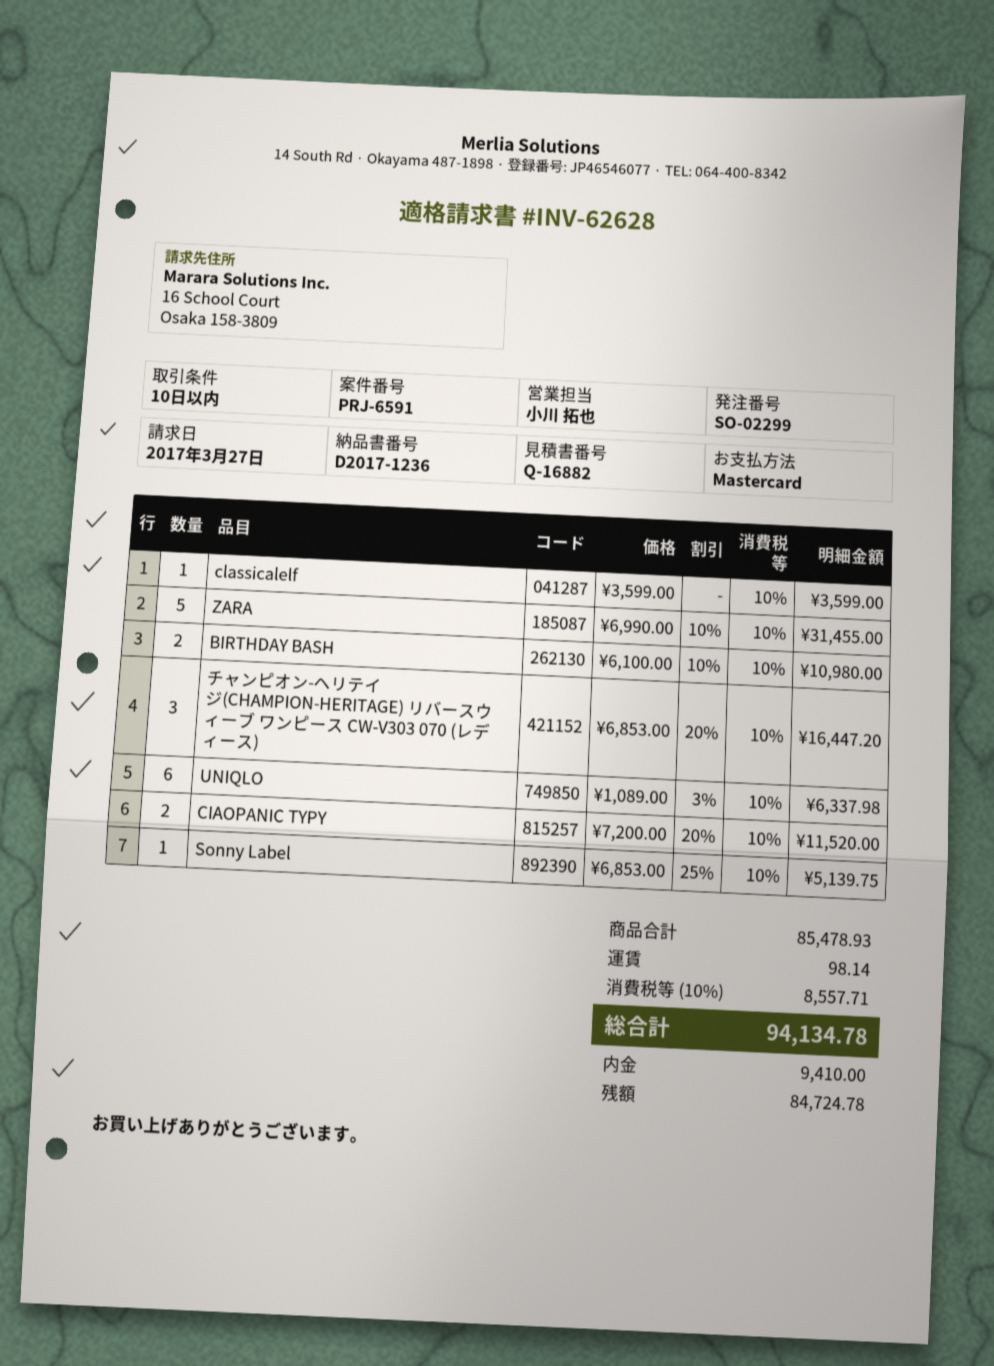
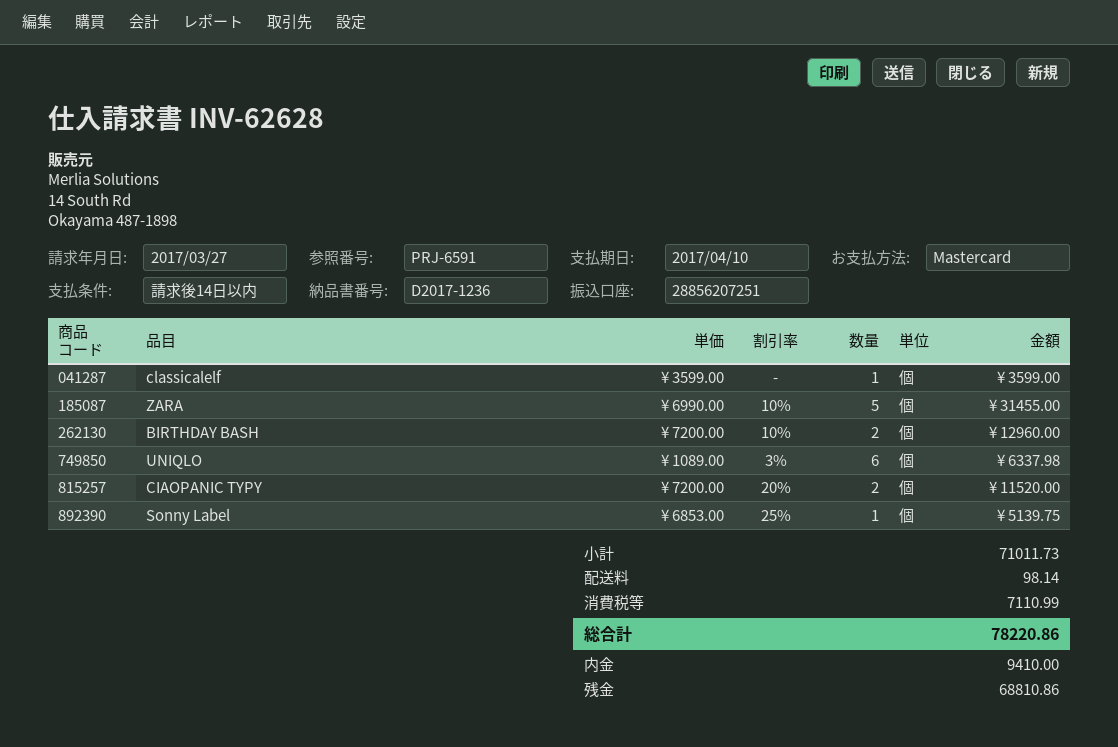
payment terms: 10 days -> 14 days
BIRTHDAY BASH: 2 x 6100.00 - 10% = 10980.00 -> 2 x 7200.00 - 10% = 12960.00
チャンピオン-ヘリテイジ(CHAMPION-HERITAGE) リバースウィーブ ワンピース CW-V303 070 (レディース): 3 x 6853.00 - 20% = 16447.20 -> none
subtotal: 85478.93 -> 71011.73
tax: 8557.71 -> 7110.99
total: 94134.78 -> 78220.86
balance: 84724.78 -> 68810.86

